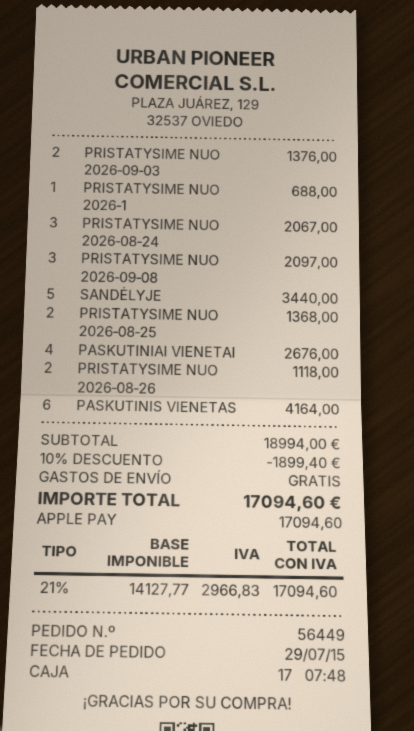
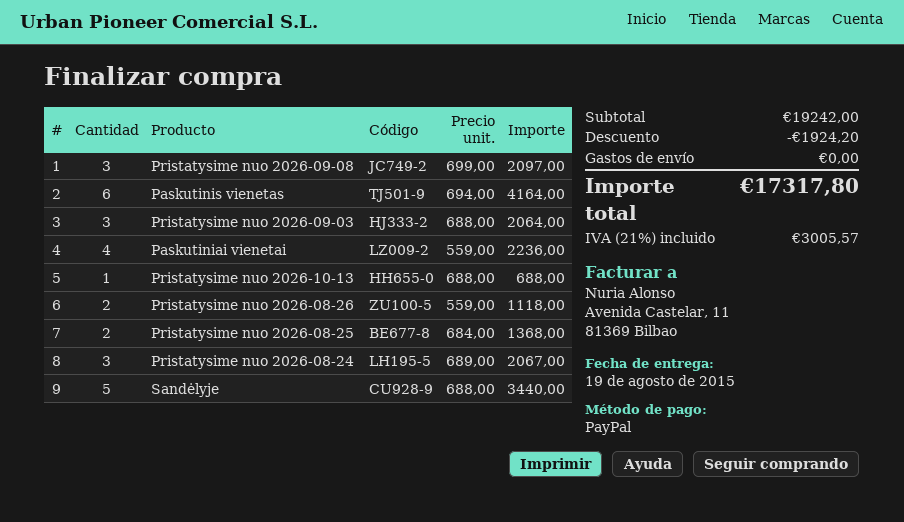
payment method: Apple Pay -> PayPal
PRISTATYSIME NUO 2026‑09‑03: 2 for 1376.00 -> 3 for 2064.00
PASKUTINIAI VIENETAI: 4 for 2676.00 -> 4 for 2236.00
subtotal: 18994.00 -> 19242.00
discount: 1899.40 -> 1924.20
tax: 21% = 2966.83 -> 21% = 3005.57
total: 17094.60 -> 17317.80

